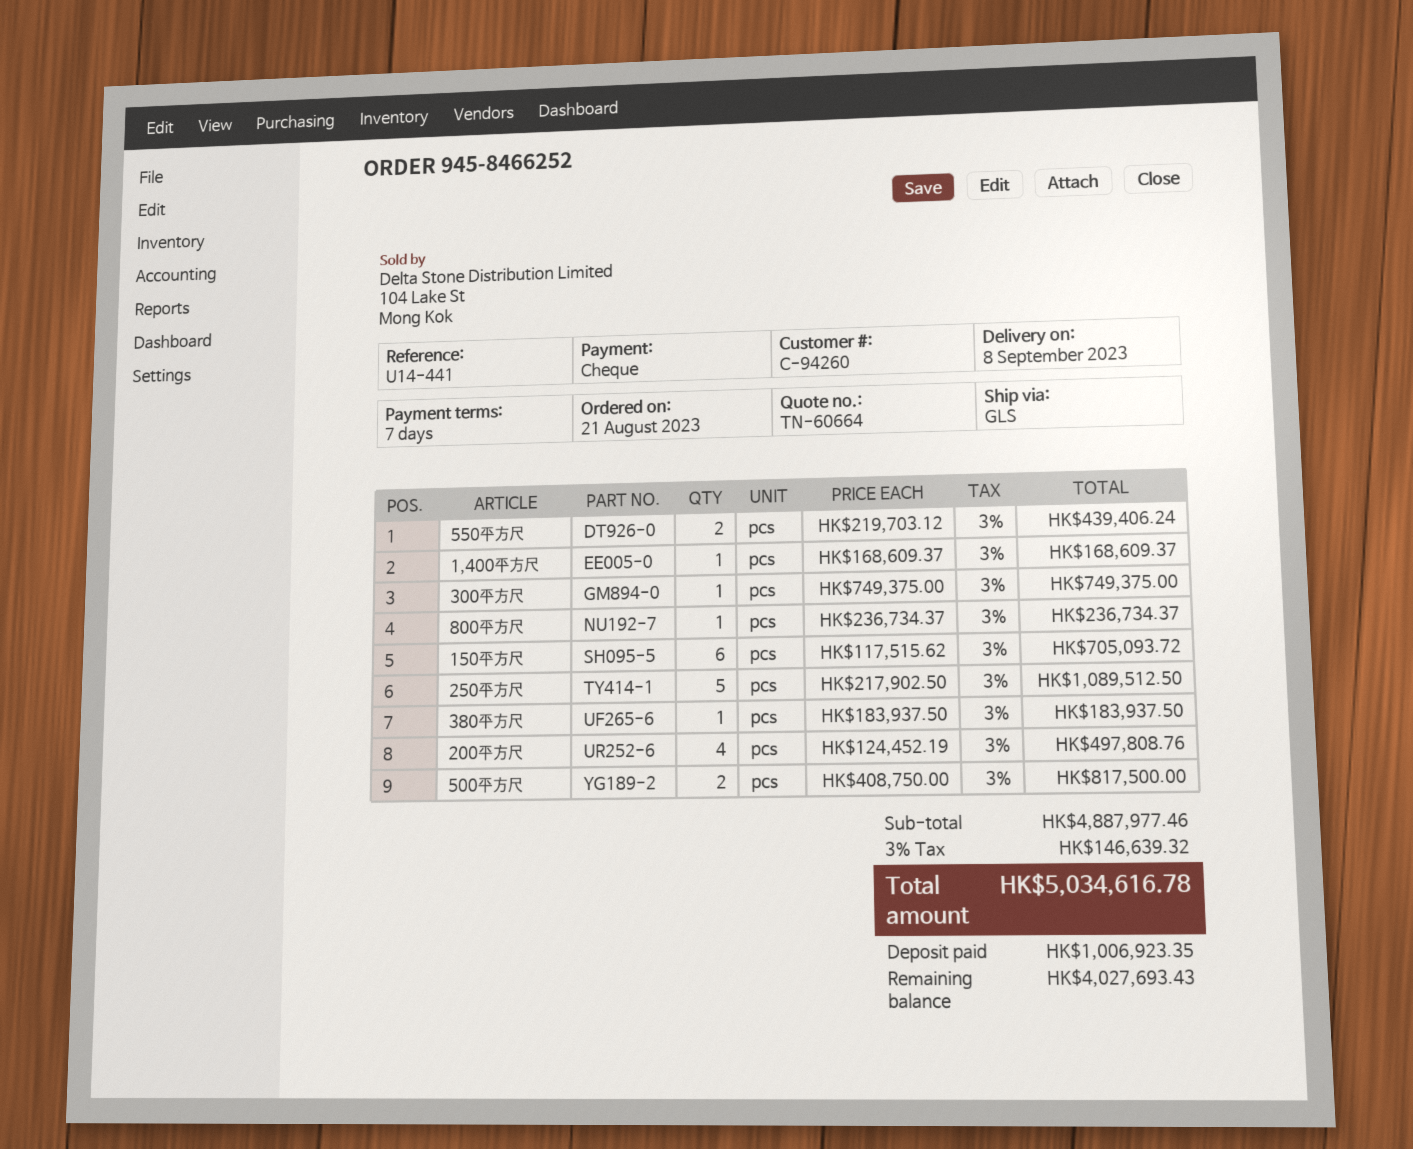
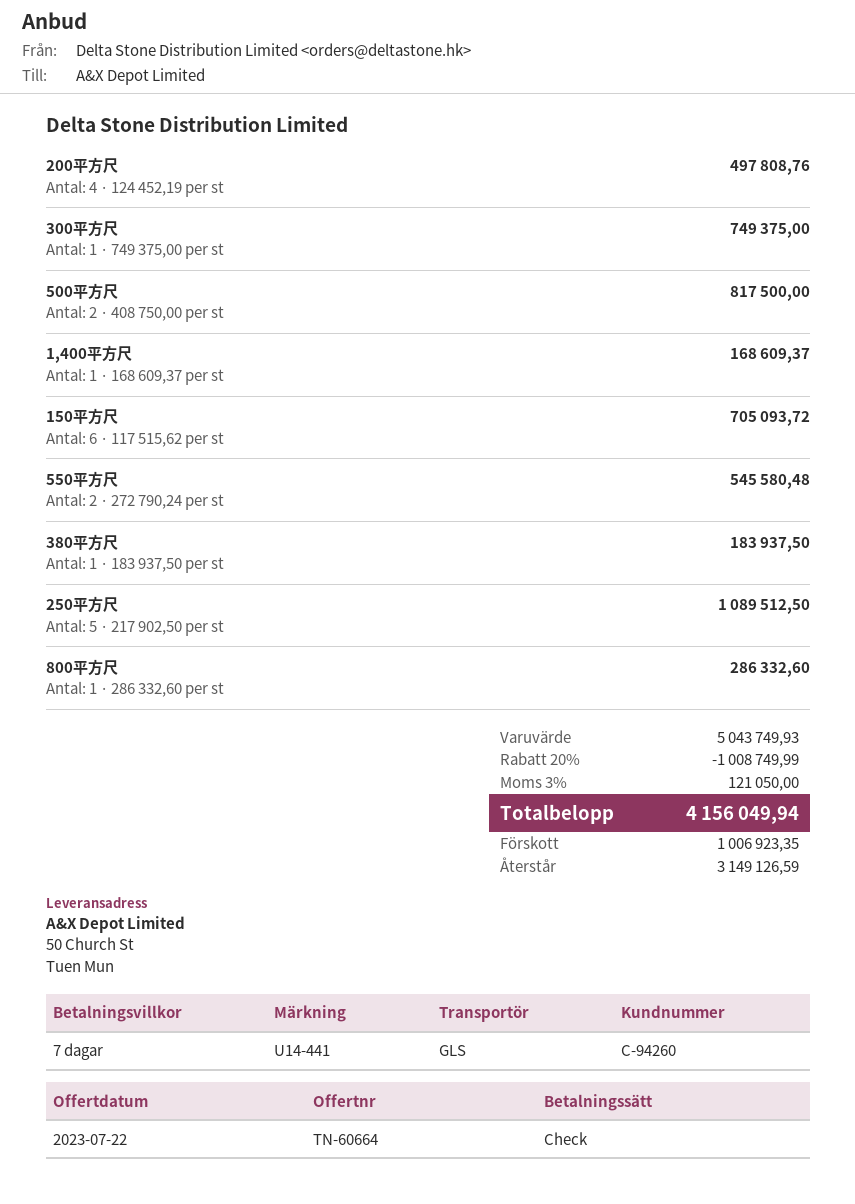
550平方尺: 2 x 219703.12 = 439406.24 -> 2 x 272790.24 = 545580.48
800平方尺: 1 x 236734.37 = 236734.37 -> 1 x 286332.60 = 286332.60
subtotal: 4887977.46 -> 5043749.93
discount: none -> 20% = 1008749.99
tax: 3% = 146639.32 -> 3% = 121050.00
total: 5034616.78 -> 4156049.94
balance: 4027693.43 -> 3149126.59

